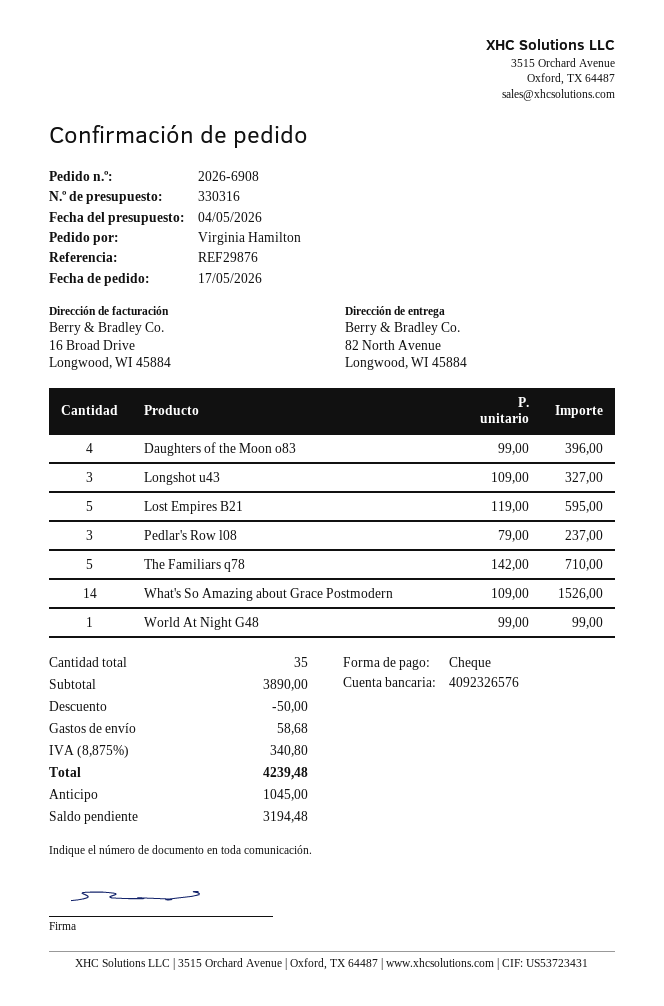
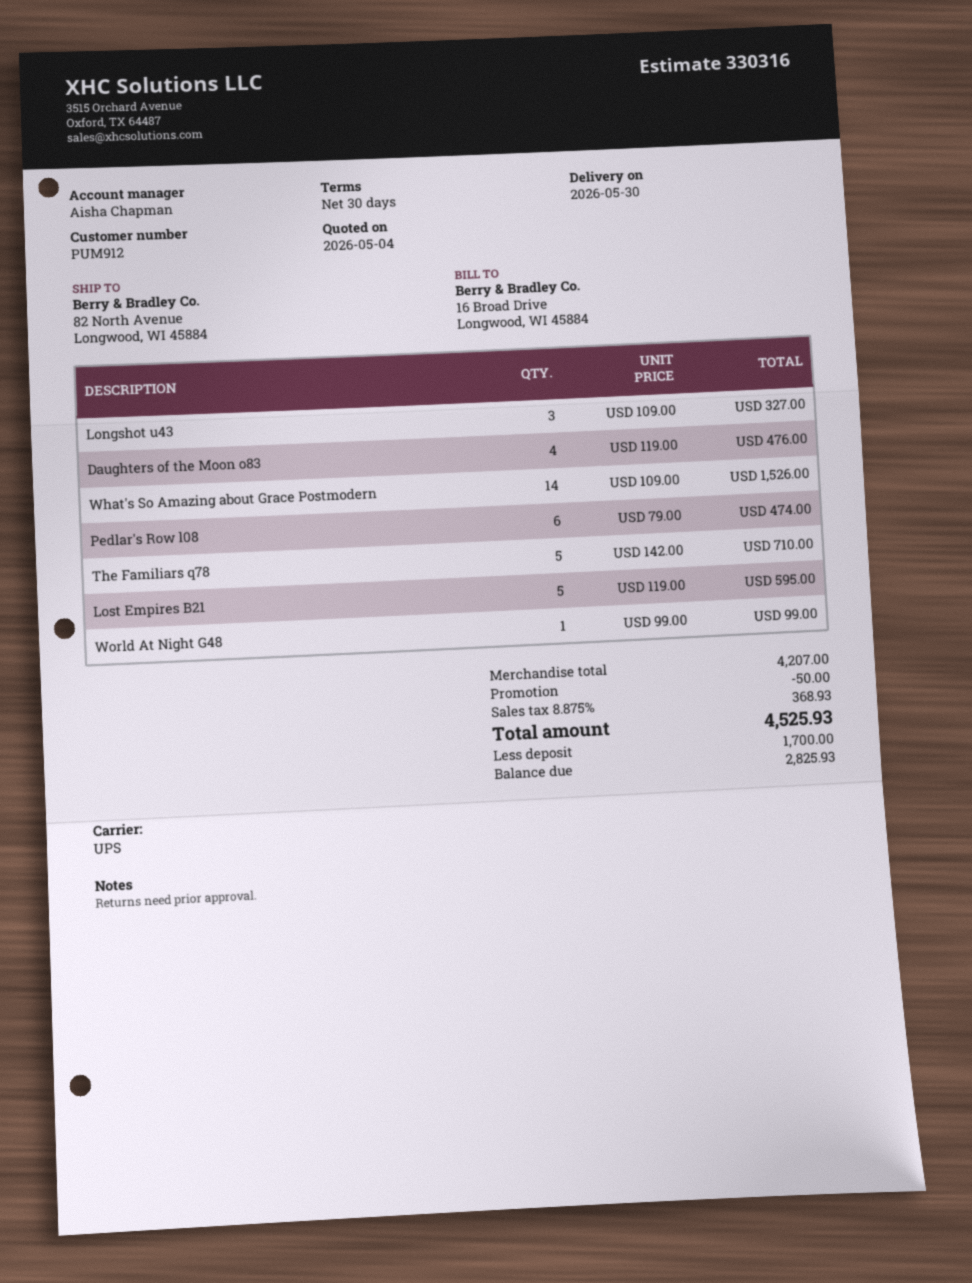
Daughters of the Moon o83: 4 x 99.00 = 396.00 -> 4 x 119.00 = 476.00
Pedlar's Row l08: 3 x 79.00 = 237.00 -> 6 x 79.00 = 474.00
subtotal: 3890.00 -> 4207.00
shipping: 58.68 -> none
tax: 8.875% = 340.80 -> 8.875% = 368.93
total: 4239.48 -> 4525.93
deposit: 1045.00 -> 1700.00
balance: 3194.48 -> 2825.93

